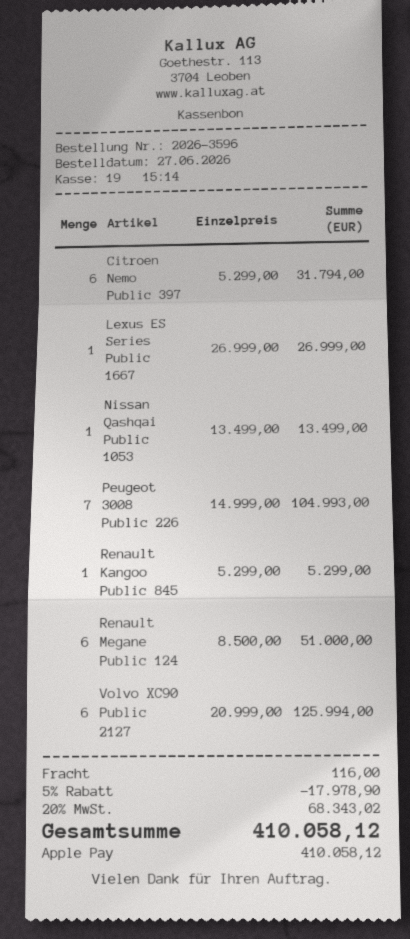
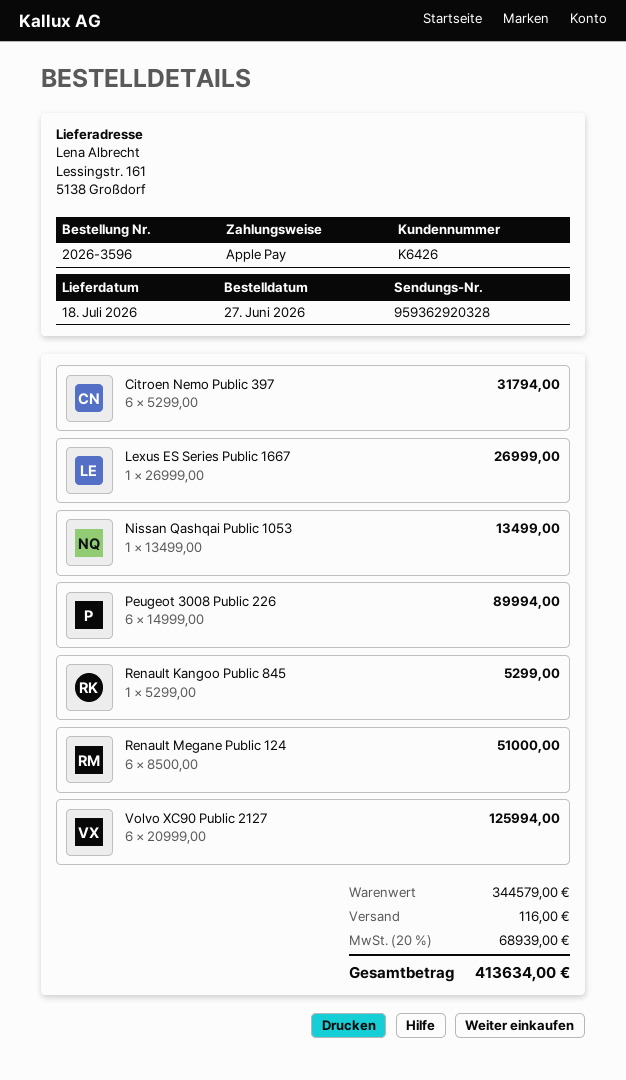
Peugeot 3008 Public 226: 7 x 14999.00 = 104993.00 -> 6 x 14999.00 = 89994.00
discount: 5% = 17978.90 -> none
tax: 20% = 68343.02 -> 20% = 68939.00
total: 410058.12 -> 413634.00

